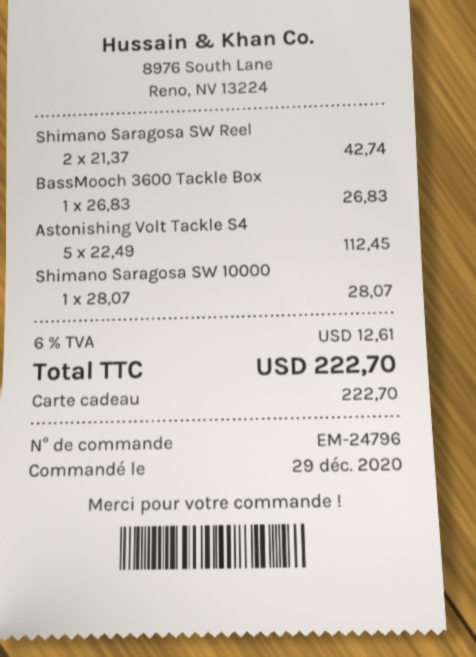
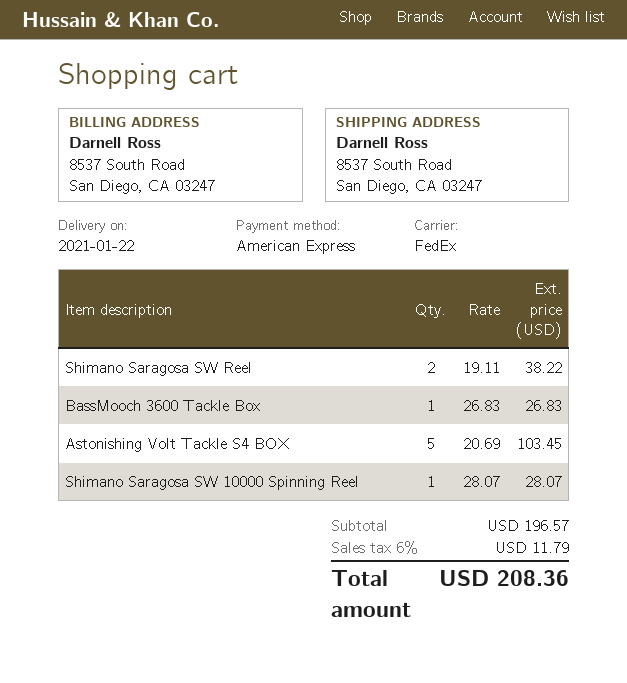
payment method: gift card -> American Express
Shimano Saragosa SW Reel: 2 x 21.37 = 42.74 -> 2 x 19.11 = 38.22
Astonishing Volt Tackle S4: 5 x 22.49 = 112.45 -> 5 x 20.69 = 103.45
tax: 6% = 12.61 -> 6% = 11.79
total: 222.70 -> 208.36

